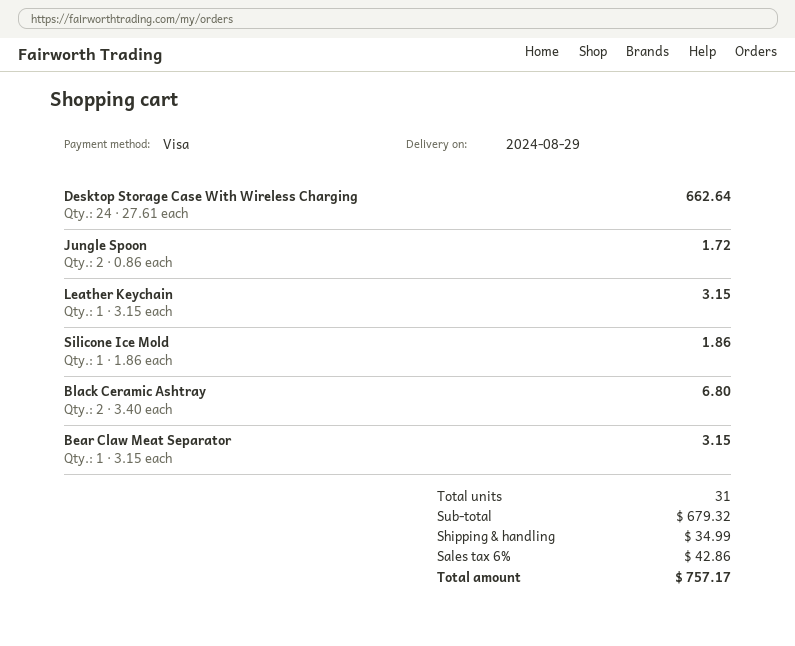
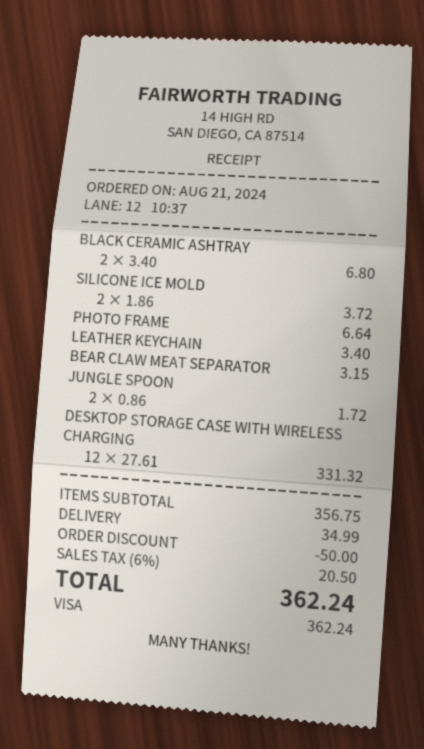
Desktop Storage Case With Wireless Charging: 24 x 27.61 = 662.64 -> 12 x 27.61 = 331.32
Leather Keychain: 1 x 3.15 = 3.15 -> 1 x 3.40 = 3.40
Silicone Ice Mold: 1 x 1.86 = 1.86 -> 2 x 1.86 = 3.72
PHOTO FRAME: none -> 1 x 6.64 = 6.64
subtotal: 679.32 -> 356.75
discount: none -> 50.00
tax: 6% = 42.86 -> 6% = 20.50
total: 757.17 -> 362.24

